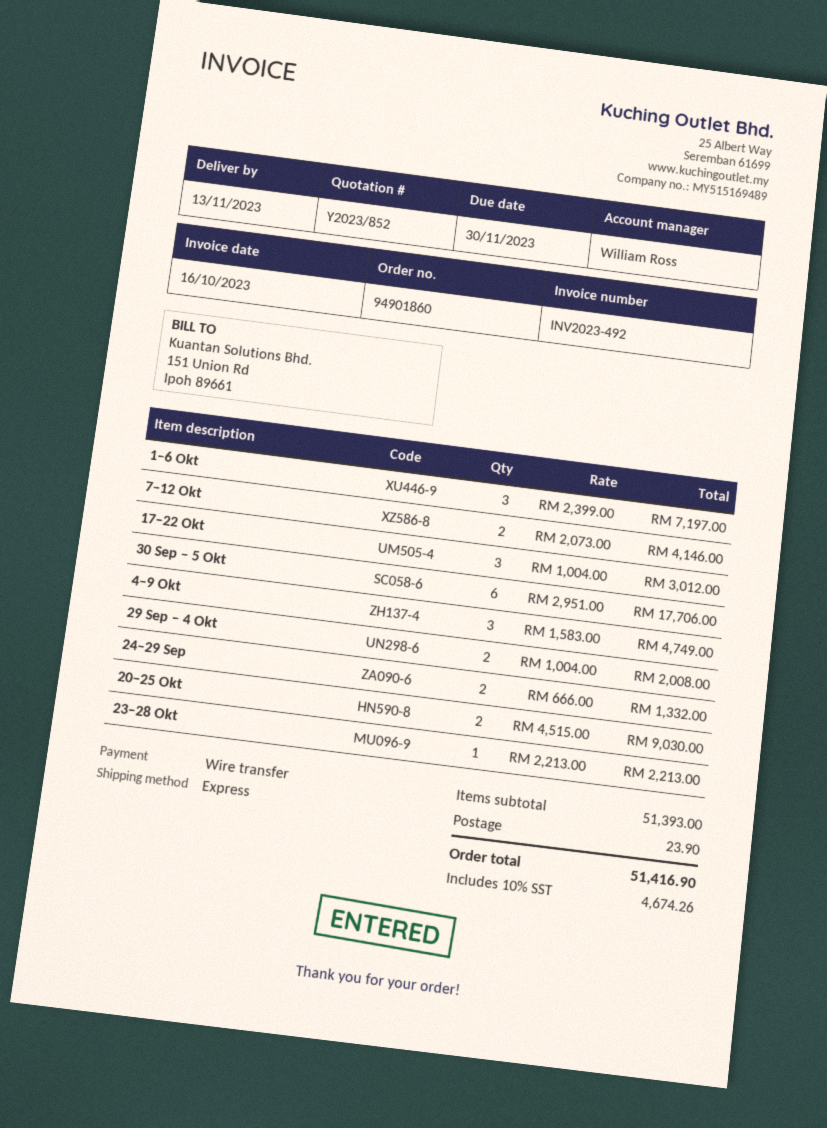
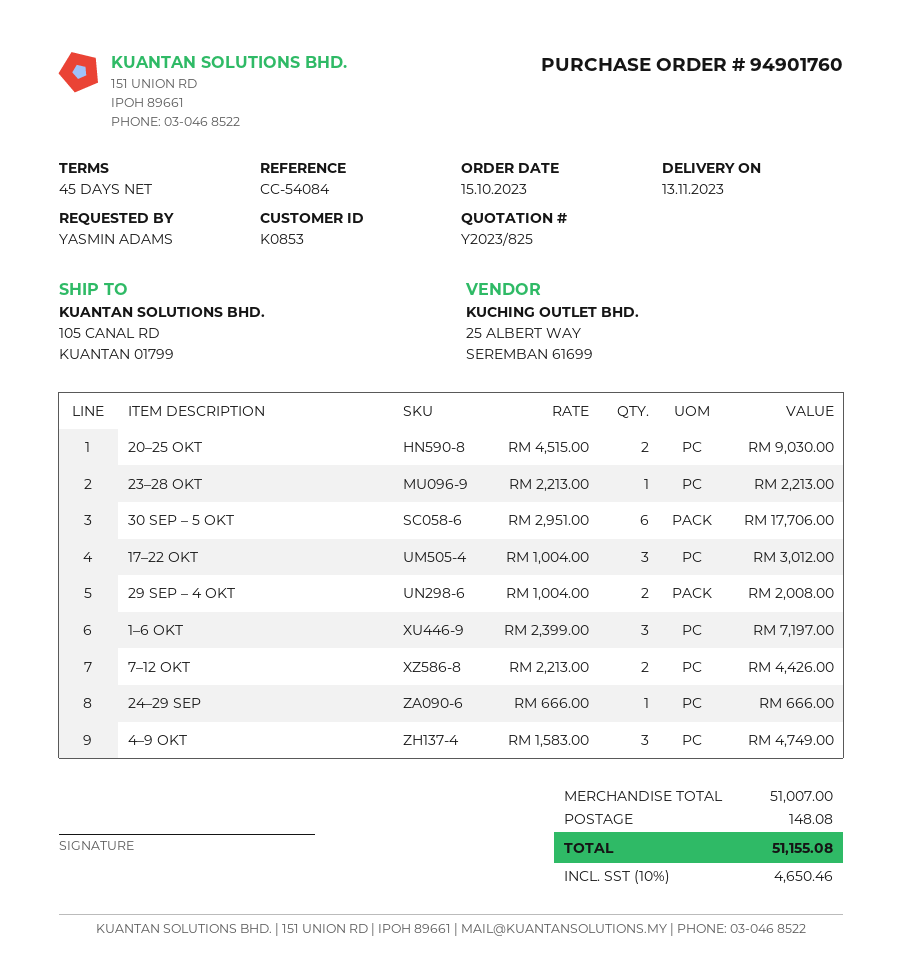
quote number: Y2023/852 -> Y2023/825
order number: 94901860 -> 94901760
7–12 Okt: 2 x 2073.00 = 4146.00 -> 2 x 2213.00 = 4426.00
24–29 Sep: 2 x 666.00 = 1332.00 -> 1 x 666.00 = 666.00
subtotal: 51393.00 -> 51007.00
shipping: 23.90 -> 148.08
tax: 10% = 4674.26 -> 10% = 4650.46
total: 51416.90 -> 51155.08

